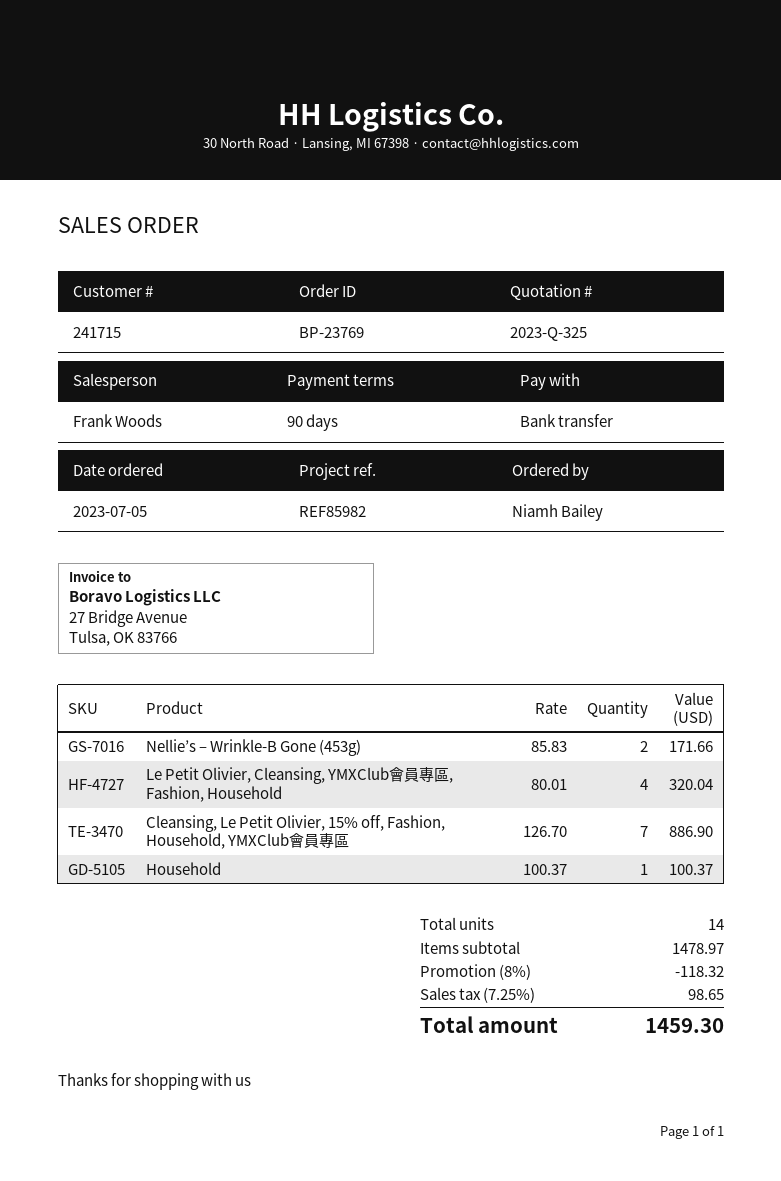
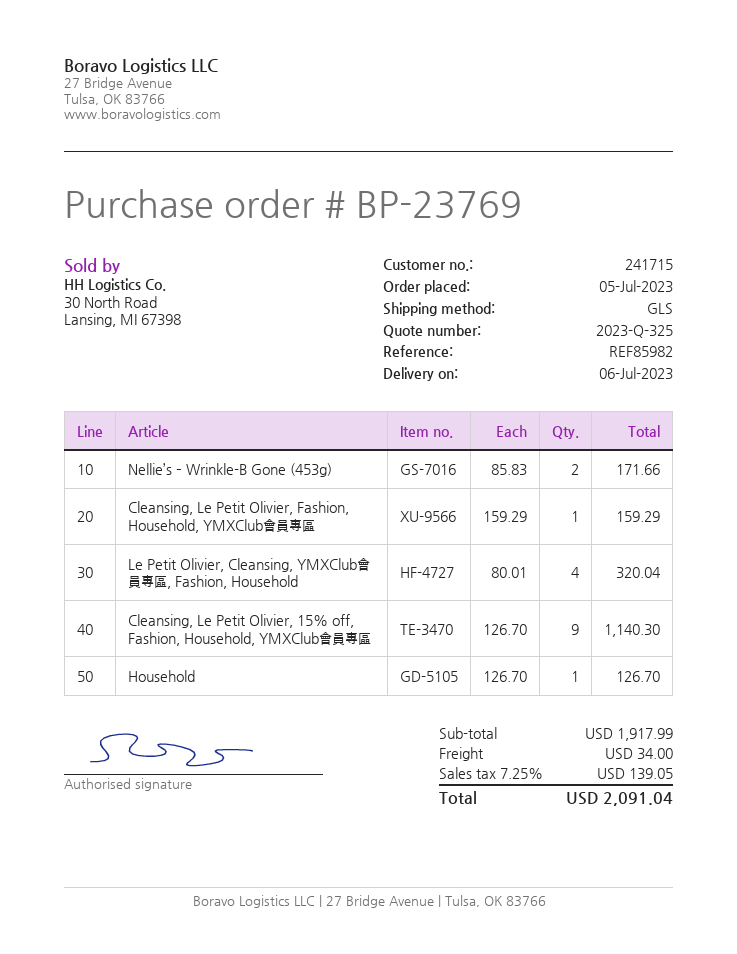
Cleansing, Le Petit Olivier, 15% off, Fashion, Household, YMXClub會員專區: 7 x 126.70 = 886.90 -> 9 x 126.70 = 1140.30
Household: 1 x 100.37 = 100.37 -> 1 x 126.70 = 126.70
Cleansing, Le Petit Olivier, Fashion, Household, YMXClub會員專區: none -> 1 x 159.29 = 159.29
subtotal: 1478.97 -> 1917.99
discount: 8% = 118.32 -> none
shipping: none -> 34.00
tax: 7.25% = 98.65 -> 7.25% = 139.05
total: 1459.30 -> 2091.04

